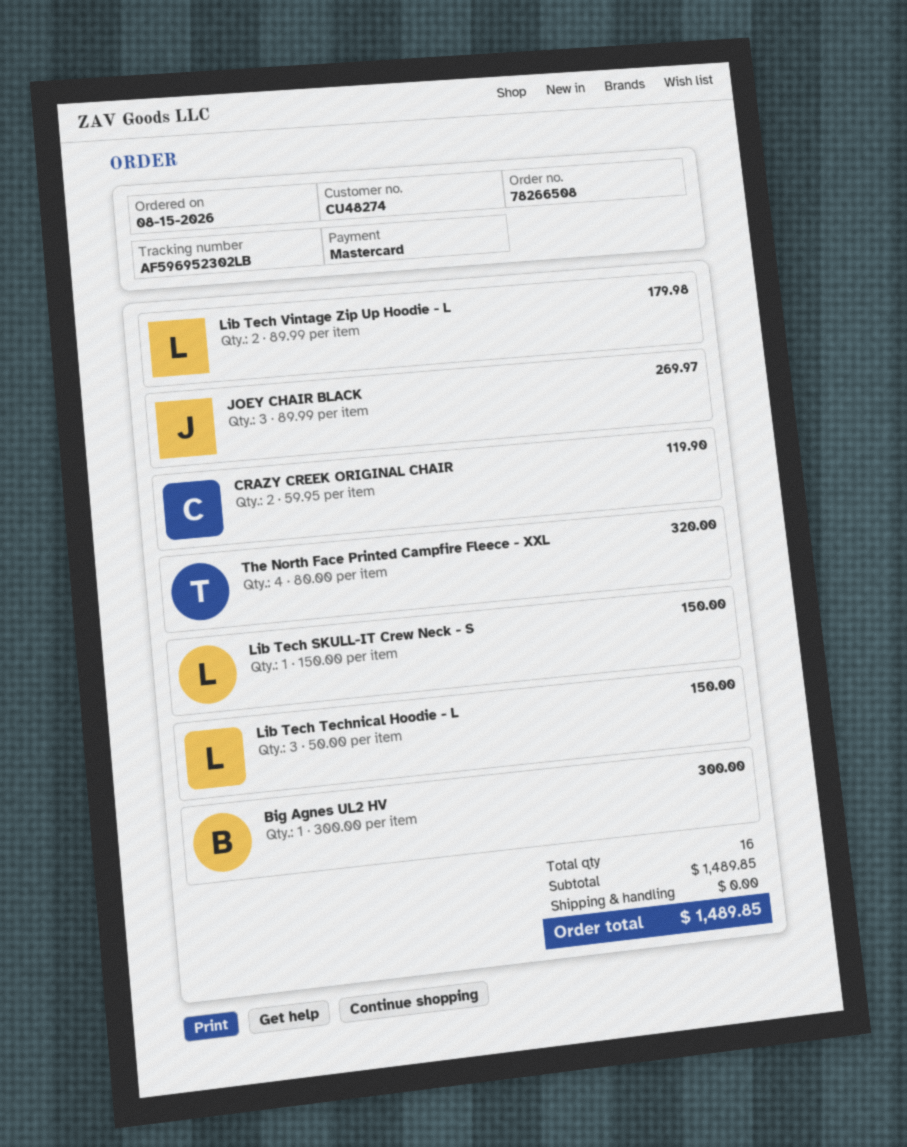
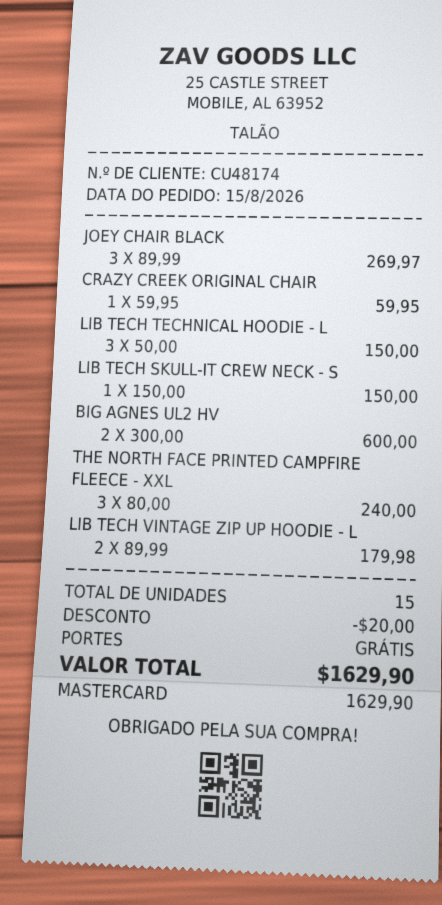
customer number: CU48274 -> CU48174
CRAZY CREEK ORIGINAL CHAIR: 2 x 59.95 = 119.90 -> 1 x 59.95 = 59.95
The North Face Printed Campfire Fleece - XXL: 4 x 80.00 = 320.00 -> 3 x 80.00 = 240.00
Big Agnes UL2 HV: 1 x 300.00 = 300.00 -> 2 x 300.00 = 600.00
total quantity: 16 -> 15
discount: none -> 20.00
total: 1489.85 -> 1629.90

